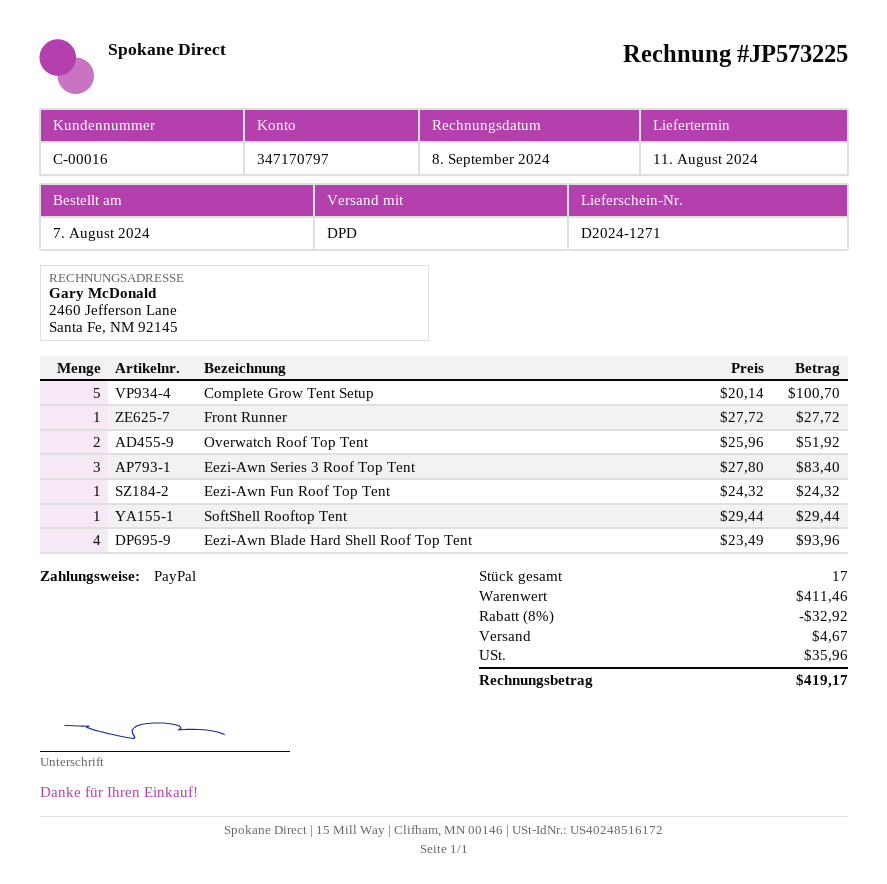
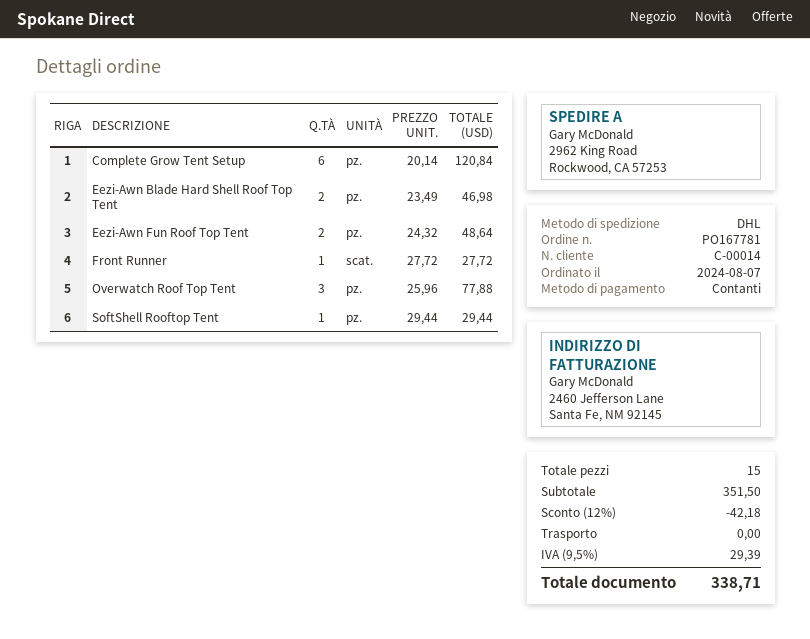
customer number: C-00016 -> C-00014
payment method: PayPal -> cash
shipping method: DPD -> DHL
Complete Grow Tent Setup: 5 x 20.14 = 100.70 -> 6 x 20.14 = 120.84
Overwatch Roof Top Tent: 2 x 25.96 = 51.92 -> 3 x 25.96 = 77.88
Eezi-Awn Series 3 Roof Top Tent: 3 x 27.80 = 83.40 -> none
Eezi-Awn Fun Roof Top Tent: 1 x 24.32 = 24.32 -> 2 x 24.32 = 48.64
Eezi-Awn Blade Hard Shell Roof Top Tent: 4 x 23.49 = 93.96 -> 2 x 23.49 = 46.98
total quantity: 17 -> 15
subtotal: 411.46 -> 351.50
discount: 8% = 32.92 -> 12% = 42.18
shipping: 4.67 -> 0.00
tax: 35.96 -> 29.39
total: 419.17 -> 338.71

